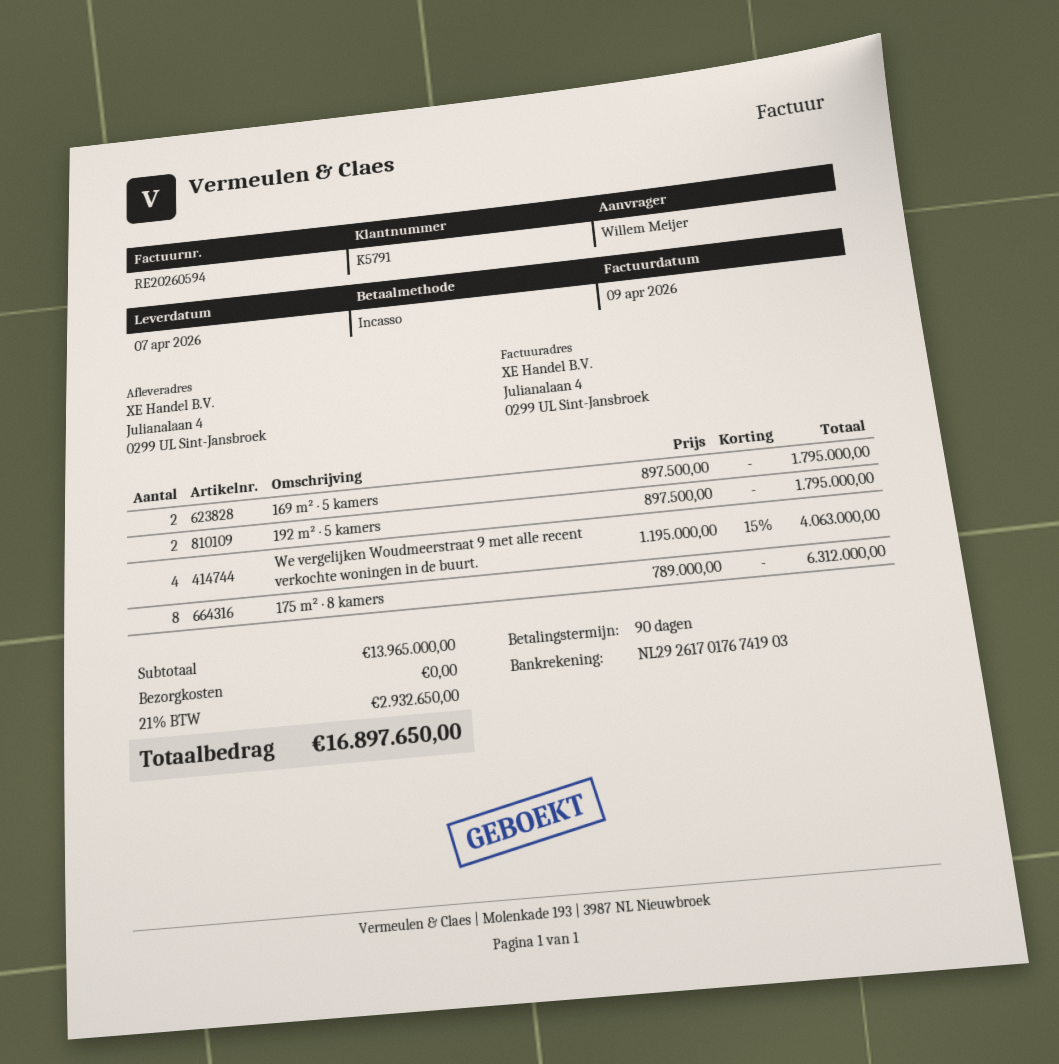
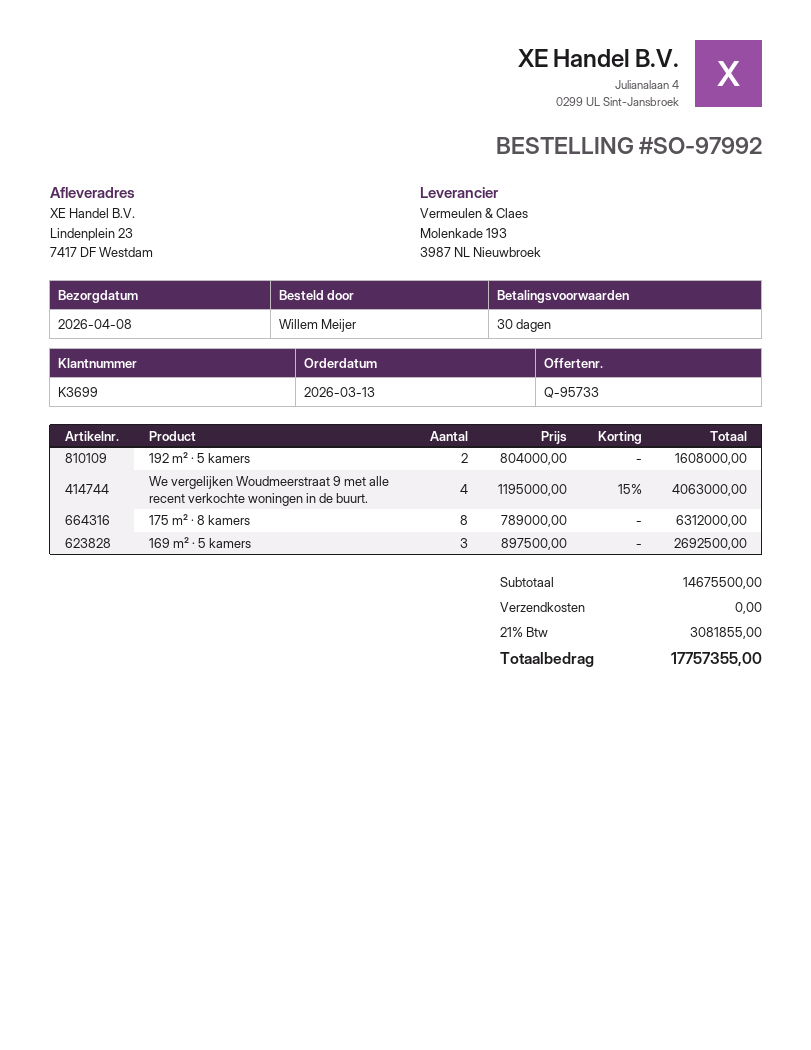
delivery date: 2026-04-07 -> 2026-04-08
payment terms: 90 days -> 30 days
customer number: K5791 -> K3699
ship to: Julianalaan 4, 0299 UL Sint-Jansbroek -> Lindenplein 23, 7417 DF Westdam
169 m² · 5 kamers: 2 x 897500.00 = 1795000.00 -> 3 x 897500.00 = 2692500.00
192 m² · 5 kamers: 2 x 897500.00 = 1795000.00 -> 2 x 804000.00 = 1608000.00
subtotal: 13965000.00 -> 14675500.00
tax: 21% = 2932650.00 -> 21% = 3081855.00
total: 16897650.00 -> 17757355.00

